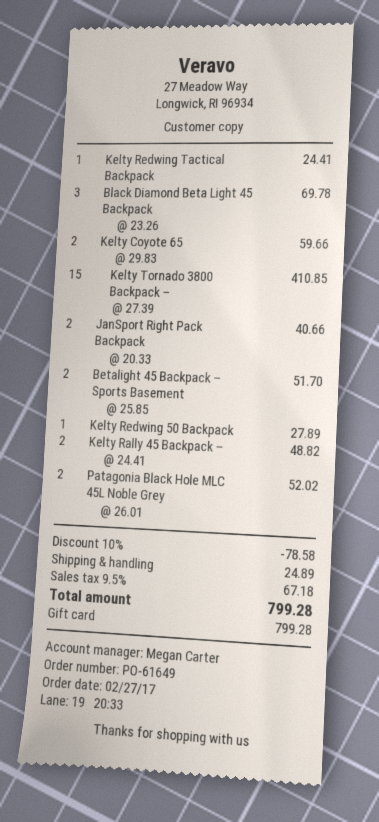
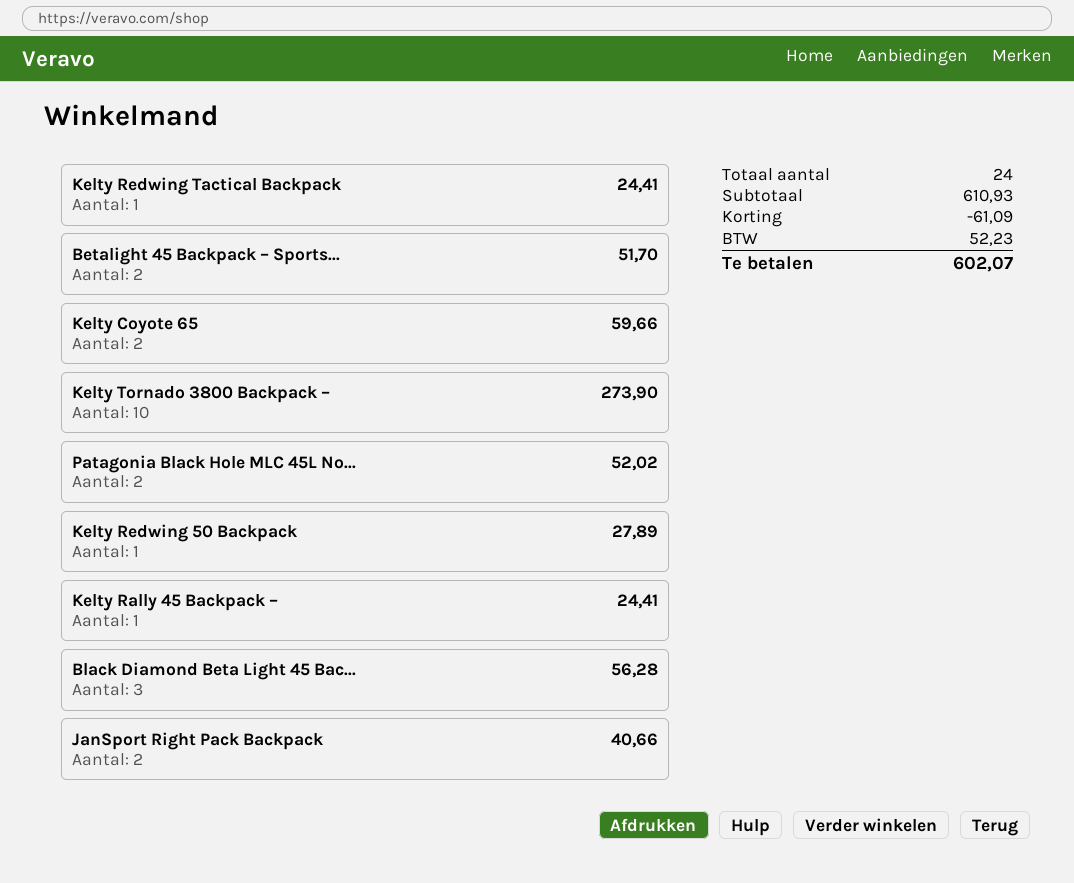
Black Diamond Beta Light 45 Backpack: 3 for 69.78 -> 3 for 56.28
Kelty Tornado 3800 Backpack –: 15 for 410.85 -> 10 for 273.90
Kelty Rally 45 Backpack –: 2 for 48.82 -> 1 for 24.41
discount: 78.58 -> 61.09
shipping: 24.89 -> none
tax: 67.18 -> 52.23
total: 799.28 -> 602.07

